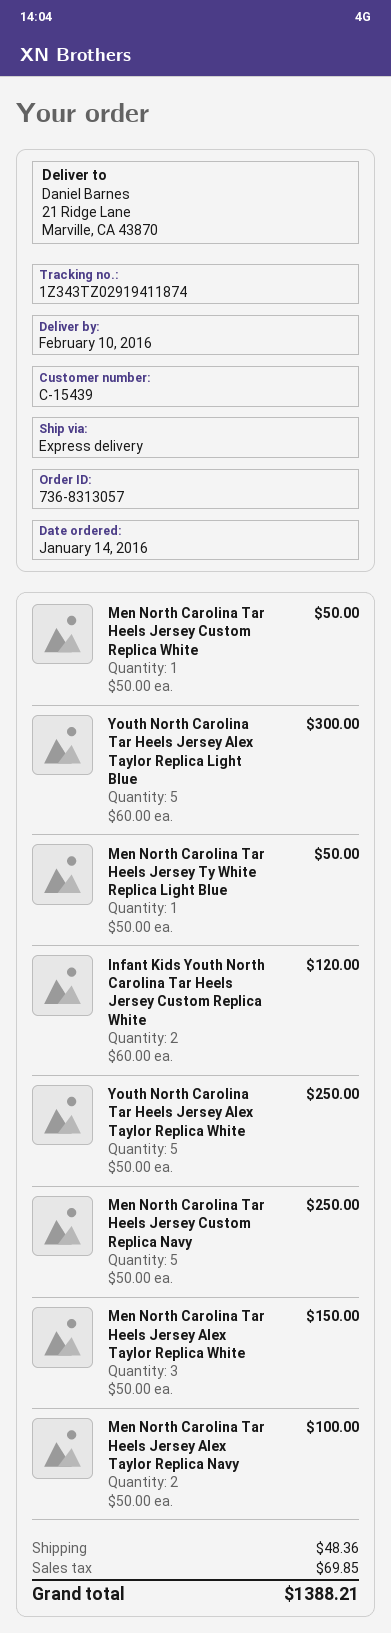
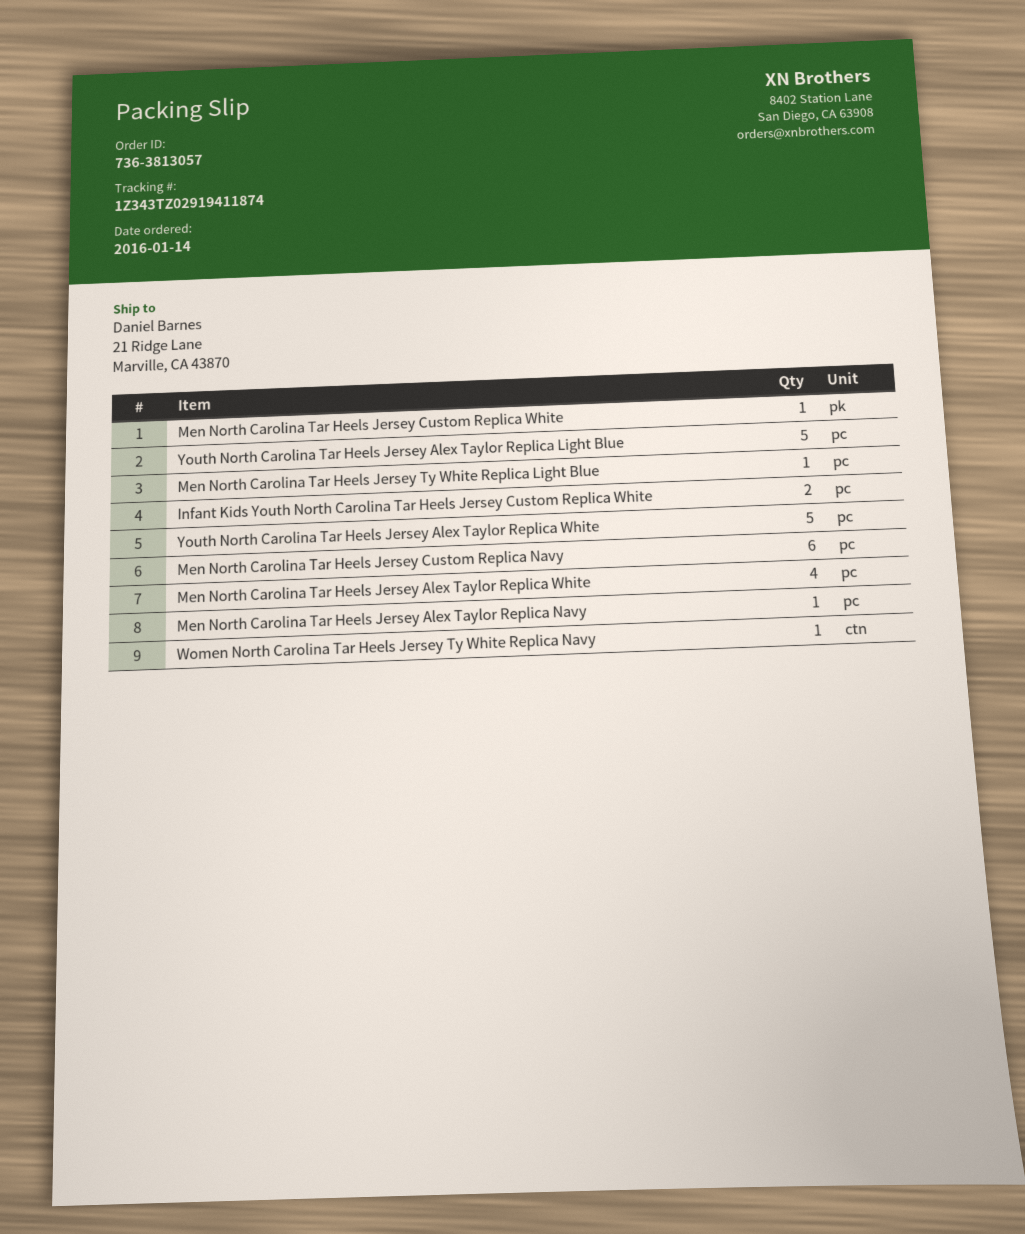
order number: 736-8313057 -> 736-3813057
Men North Carolina Tar Heels Jersey Custom Replica Navy: 5 -> 6
Men North Carolina Tar Heels Jersey Alex Taylor Replica White: 3 -> 4
Men North Carolina Tar Heels Jersey Alex Taylor Replica Navy: 2 -> 1
Women North Carolina Tar Heels Jersey Ty White Replica Navy: none -> 1

